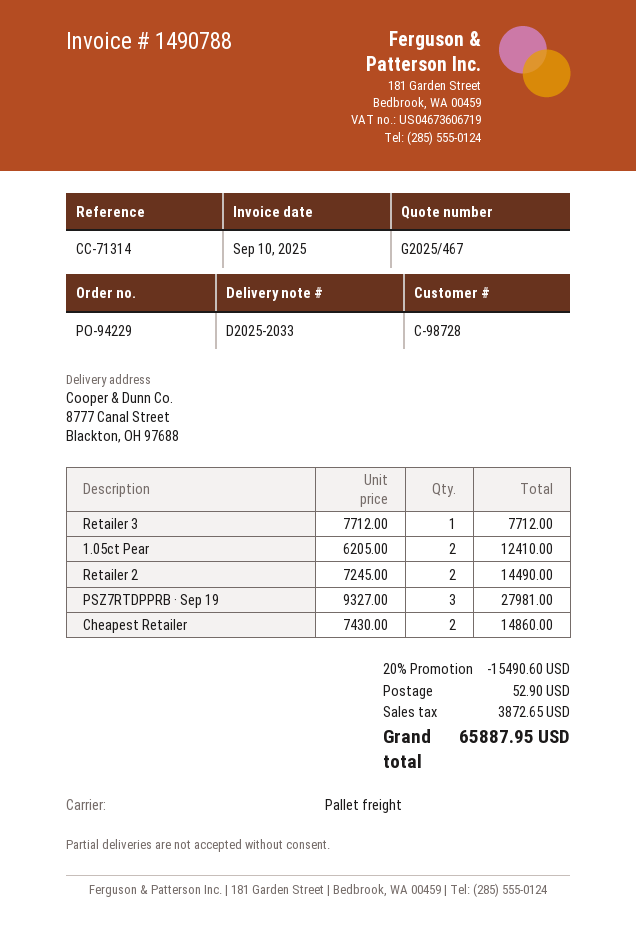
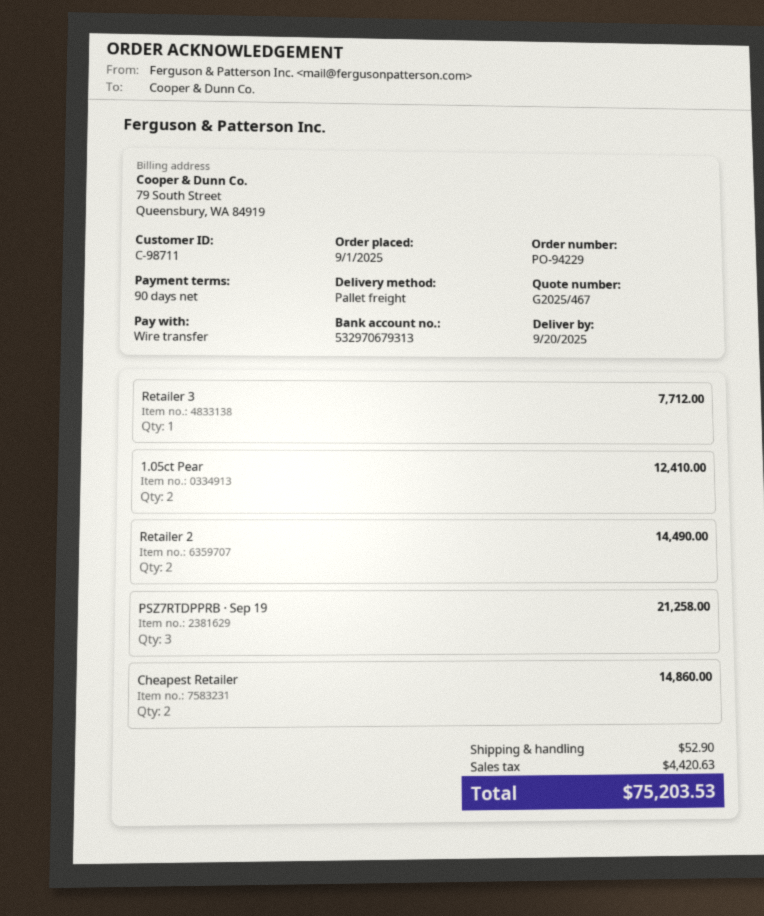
customer number: C-98728 -> C-98711
PSZ7RTDPPRB · Sep 19: 3 for 27981.00 -> 3 for 21258.00
discount: 20% = 15490.60 -> none
tax: 3872.65 -> 4420.63
total: 65887.95 -> 75203.53

